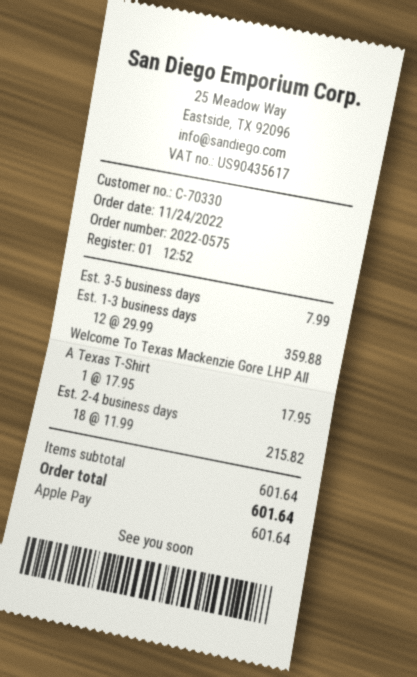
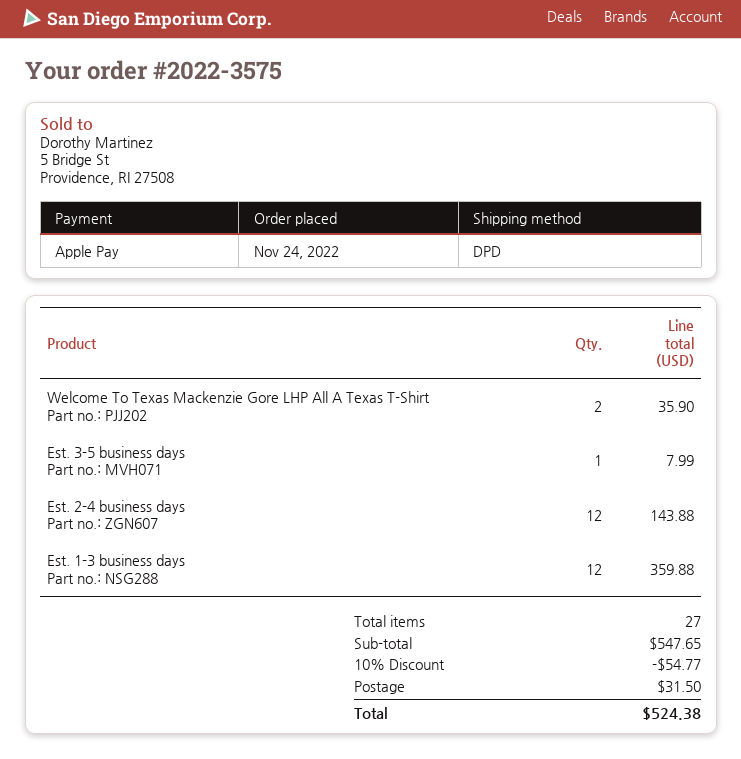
order number: 2022-0575 -> 2022-3575
Welcome To Texas Mackenzie Gore LHP All A Texas T-Shirt: 1 for 17.95 -> 2 for 35.90
Est. 2-4 business days: 18 for 215.82 -> 12 for 143.88
subtotal: 601.64 -> 547.65
discount: none -> 10% = 54.77
shipping: none -> 31.50
total: 601.64 -> 524.38

